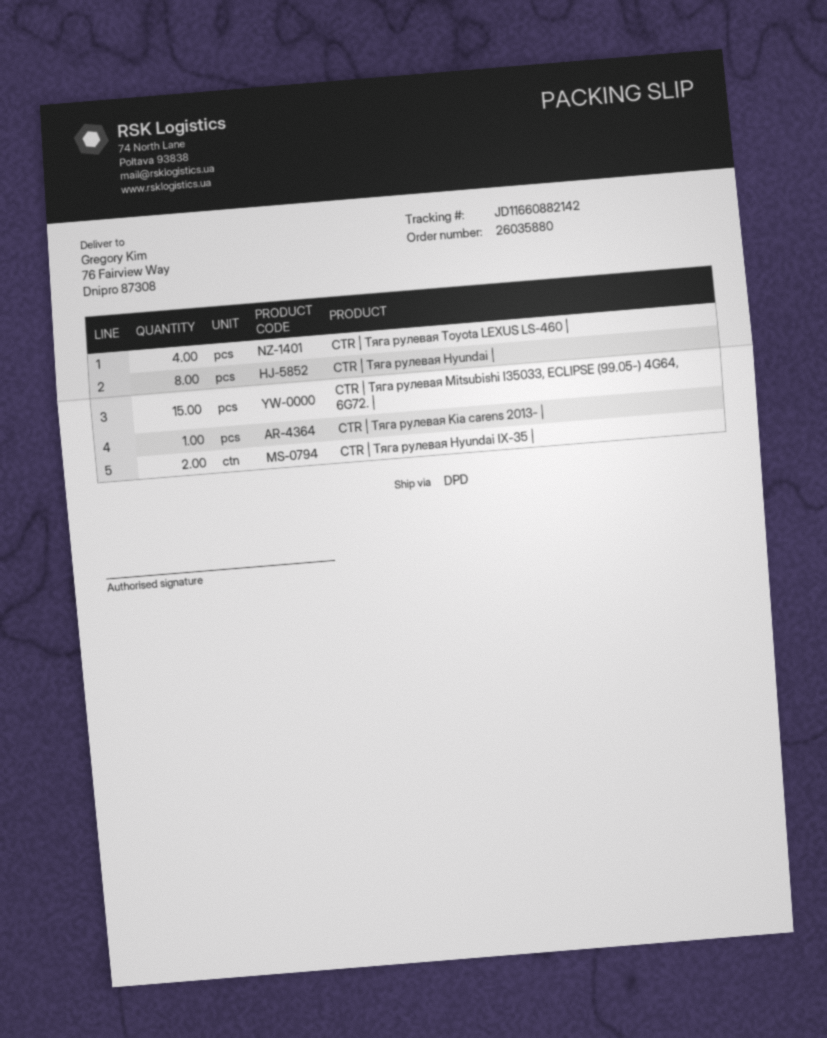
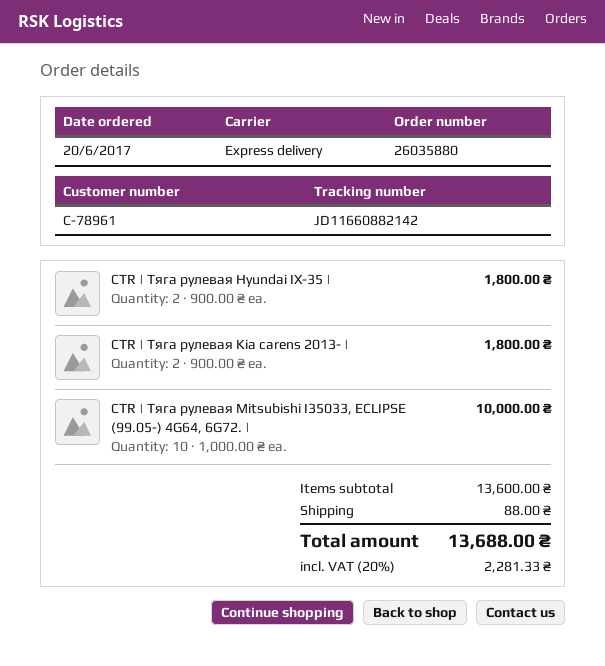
shipping method: DPD -> express
CTR | Тяга рулевая Toyota LEXUS LS-460 |: 4 -> none
CTR | Тяга рулевая Hyundai |: 8 -> none
CTR | Тяга рулевая Mitsubishi I35033, ECLIPSE (99.05-) 4G64, 6G72. |: 15 -> 10
CTR | Тяга рулевая Kia carens 2013- |: 1 -> 2

